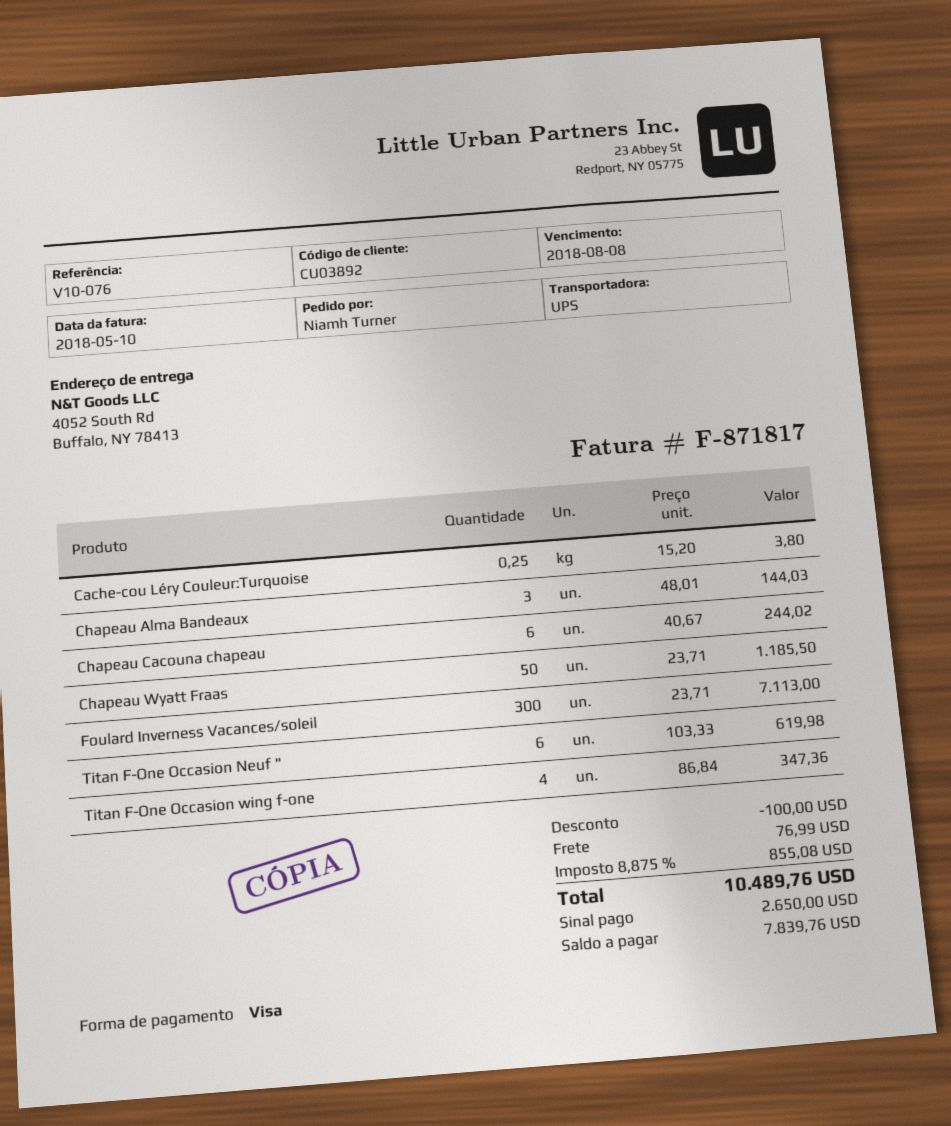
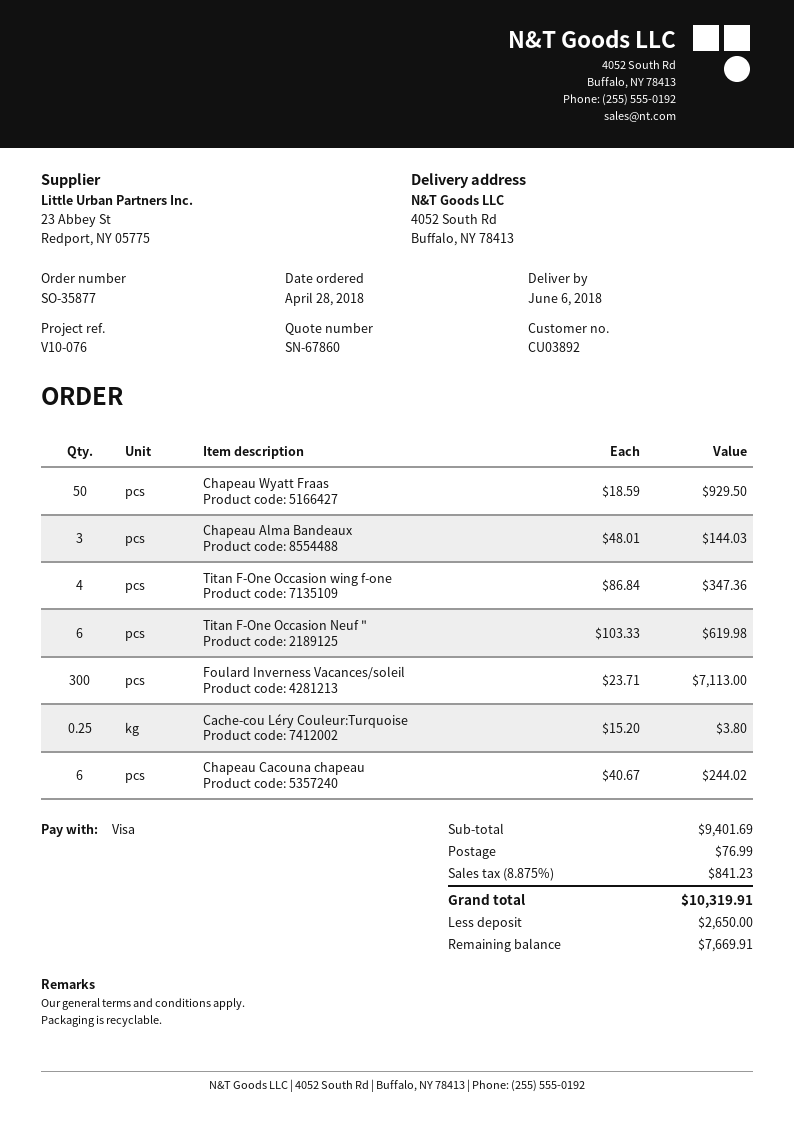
Chapeau Wyatt Fraas: 50 x 23.71 = 1185.50 -> 50 x 18.59 = 929.50
discount: 100.00 -> none
tax: 8.875% = 855.08 -> 8.875% = 841.23
total: 10489.76 -> 10319.91
balance: 7839.76 -> 7669.91

